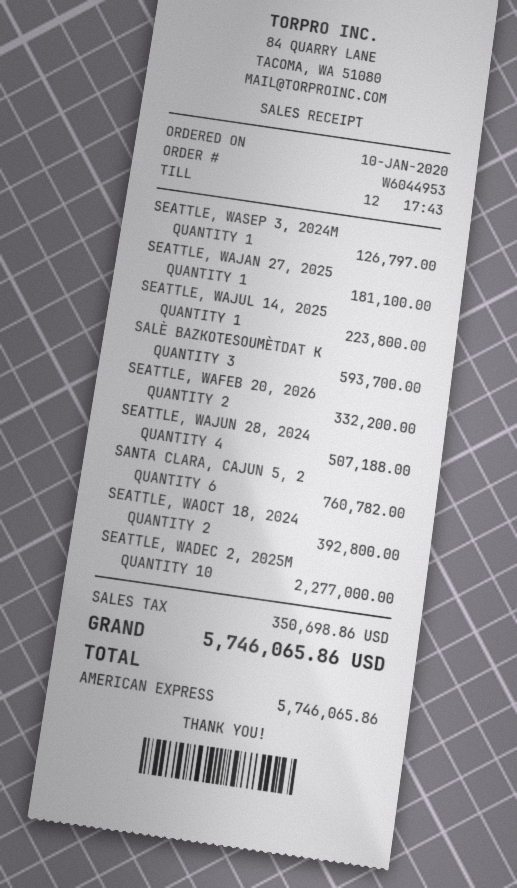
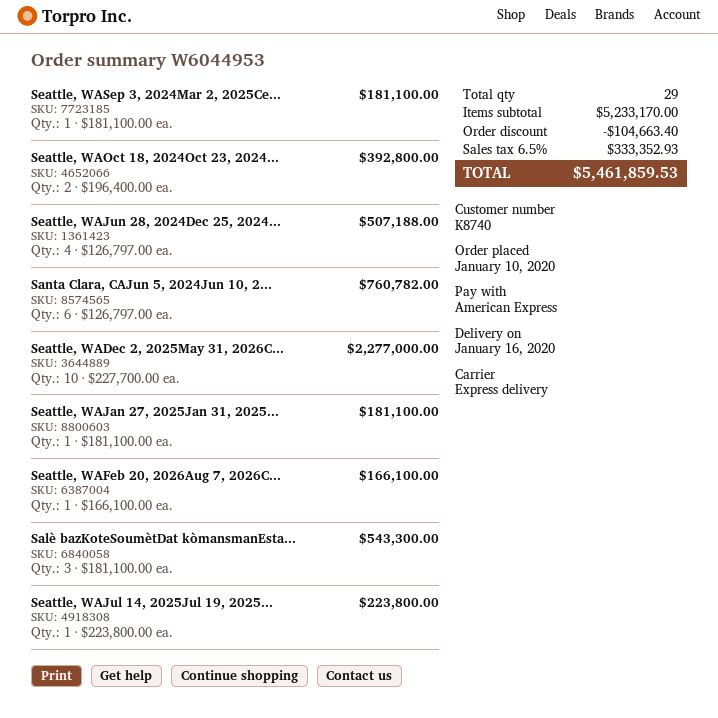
SEATTLE, WASEP 3, 2024M: 1 for 126797.00 -> 1 for 181100.00
SALÈ BAZKOTESOUMÈTDAT K: 3 for 593700.00 -> 3 for 543300.00
SEATTLE, WAFEB 20, 2026: 2 for 332200.00 -> 1 for 166100.00
discount: none -> 104663.40
tax: 350698.86 -> 333352.93
total: 5746065.86 -> 5461859.53

